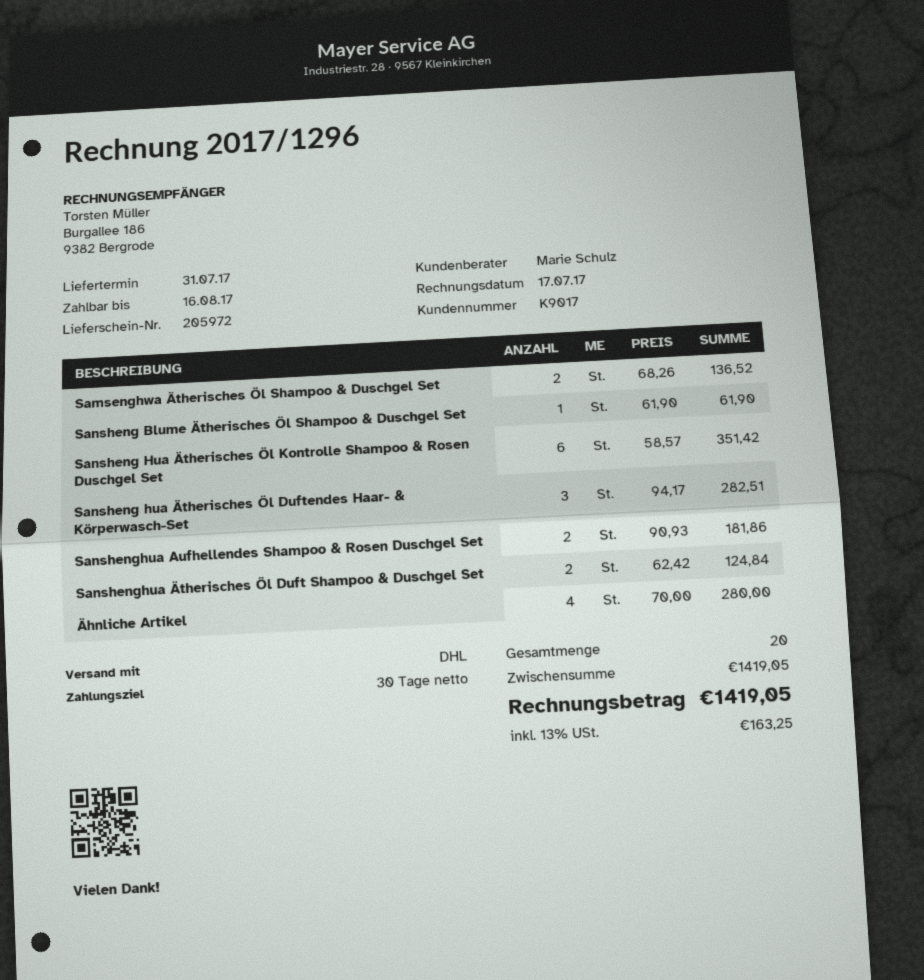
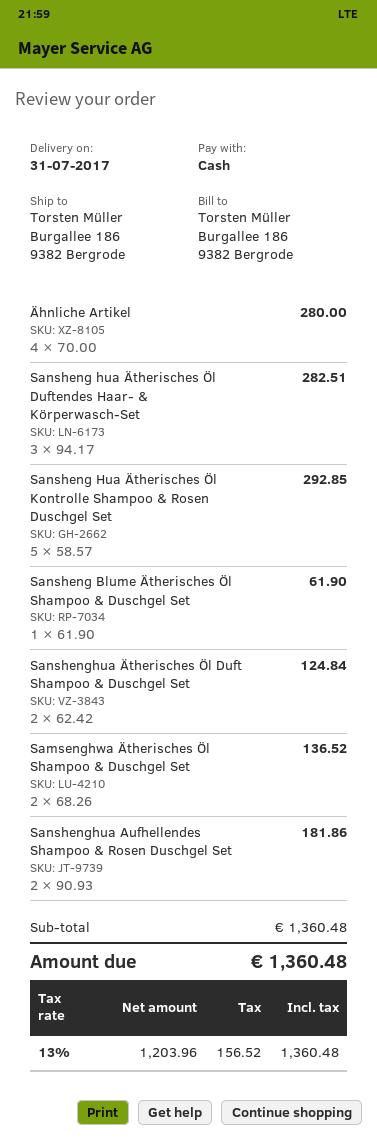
Sansheng Hua Ätherisches Öl Kontrolle Shampoo & Rosen Duschgel Set: 6 x 58.57 = 351.42 -> 5 x 58.57 = 292.85
subtotal: 1419.05 -> 1360.48
tax: 13% = 163.25 -> 13% = 156.52
total: 1419.05 -> 1360.48

